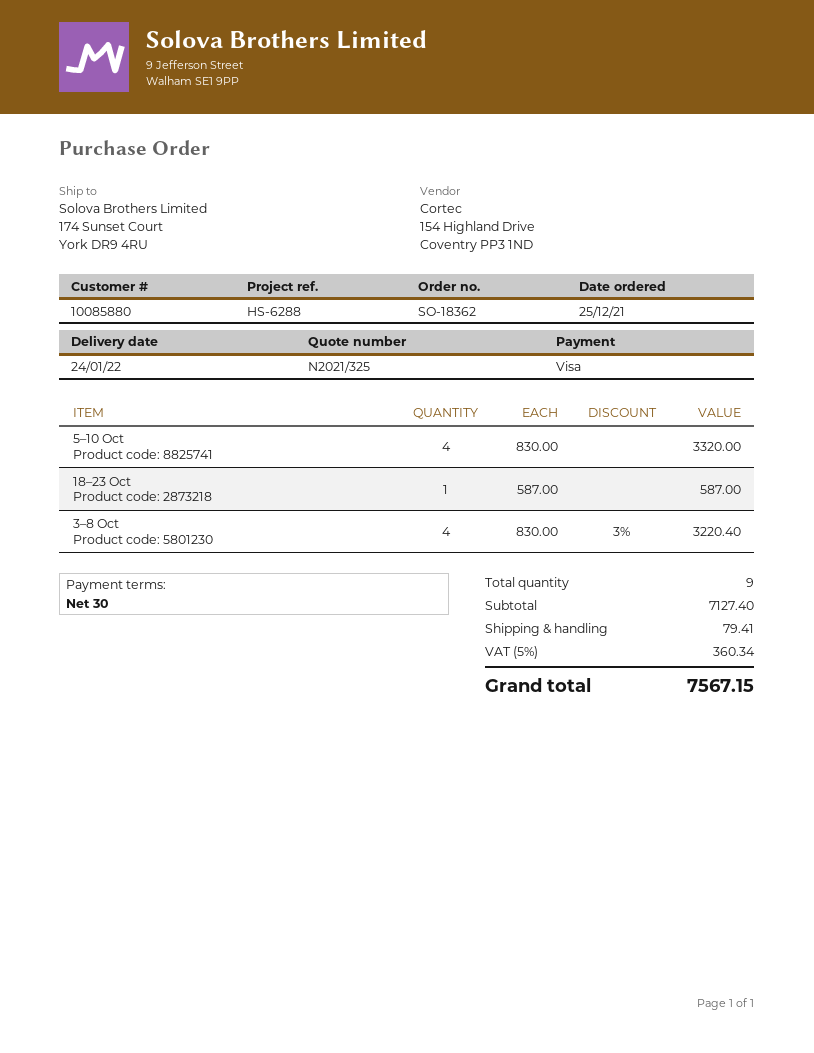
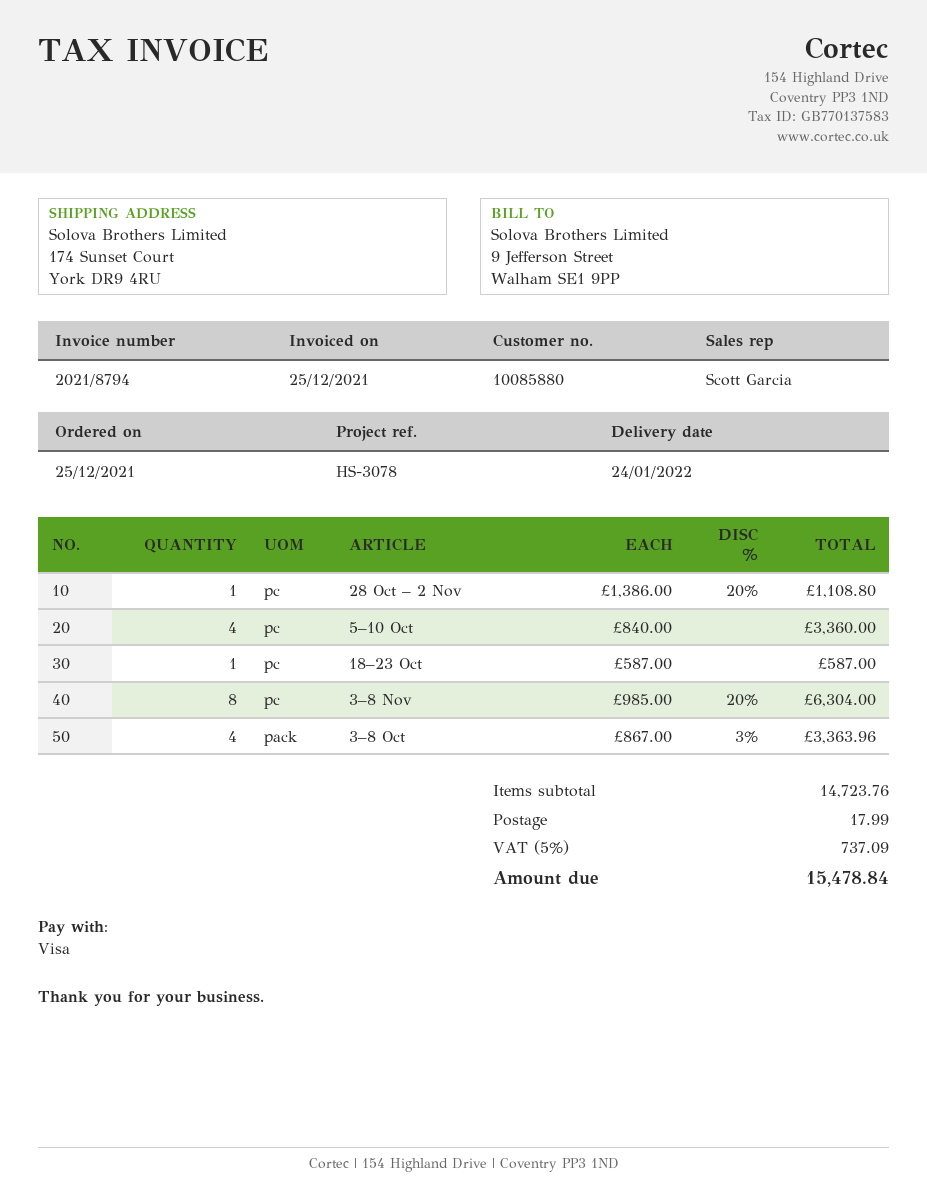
reference: HS-6288 -> HS-3078
5–10 Oct: 4 x 830.00 = 3320.00 -> 4 x 840.00 = 3360.00
3–8 Oct: 4 x 830.00 - 3% = 3220.40 -> 4 x 867.00 - 3% = 3363.96
28 Oct – 2 Nov: none -> 1 x 1386.00 - 20% = 1108.80
3–8 Nov: none -> 8 x 985.00 - 20% = 6304.00
subtotal: 7127.40 -> 14723.76
shipping: 79.41 -> 17.99
tax: 5% = 360.34 -> 5% = 737.09
total: 7567.15 -> 15478.84

